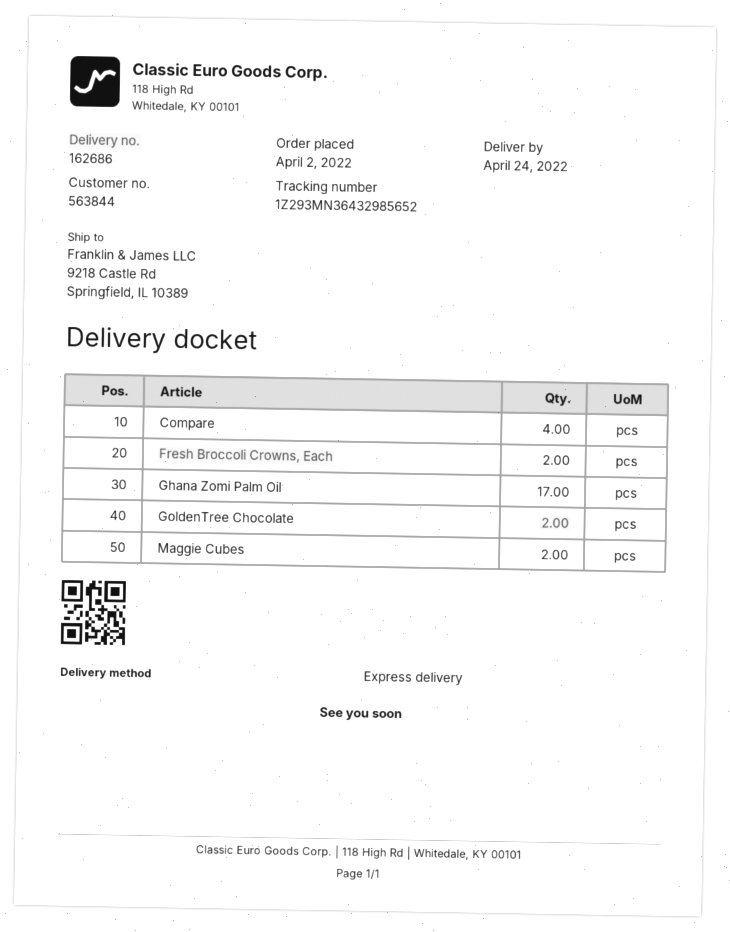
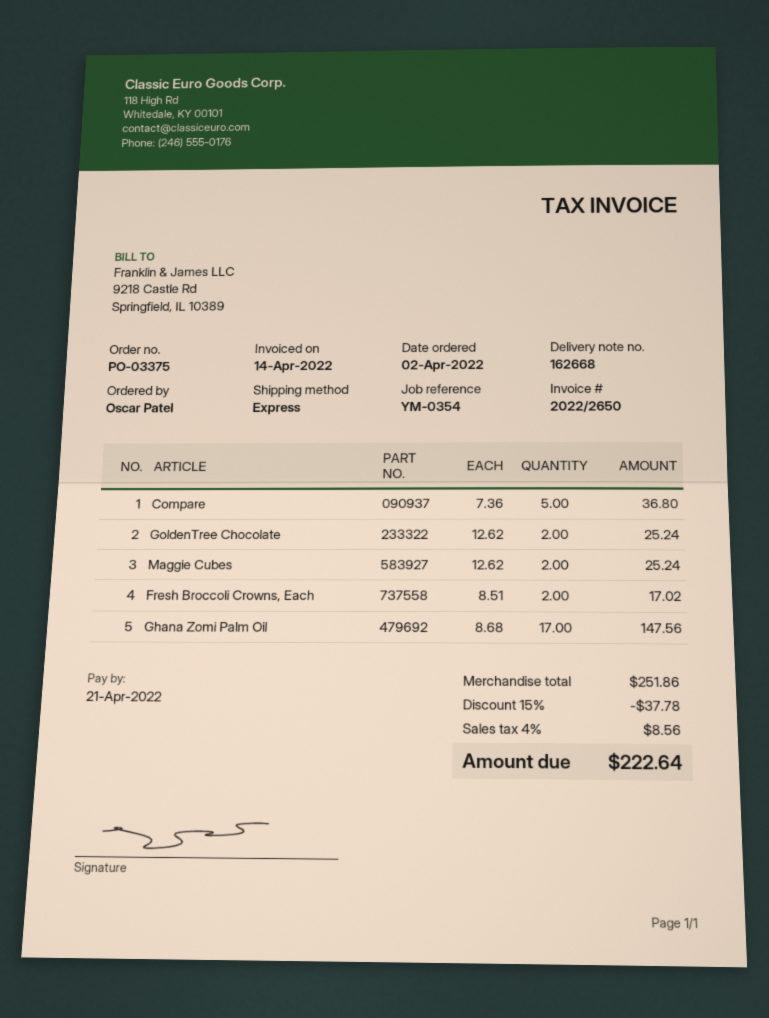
delivery note number: 162686 -> 162668
Compare: 4 -> 5

